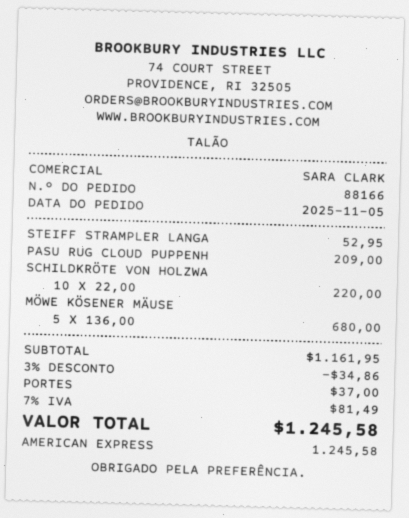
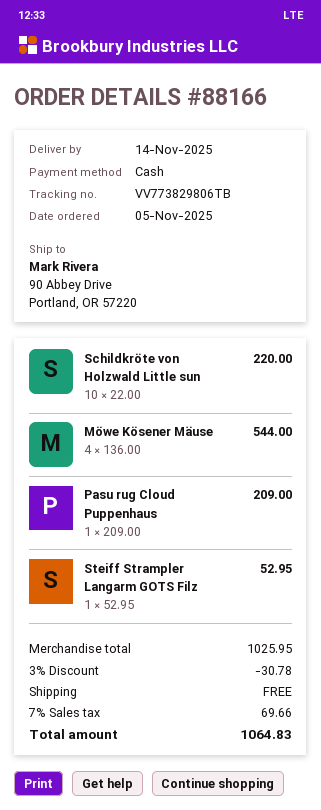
payment method: American Express -> cash
MÖWE KÖSENER MÄUSE: 5 x 136.00 = 680.00 -> 4 x 136.00 = 544.00
subtotal: 1161.95 -> 1025.95
discount: 3% = 34.86 -> 3% = 30.78
shipping: 37.00 -> 0.00
tax: 7% = 81.49 -> 7% = 69.66
total: 1245.58 -> 1064.83

